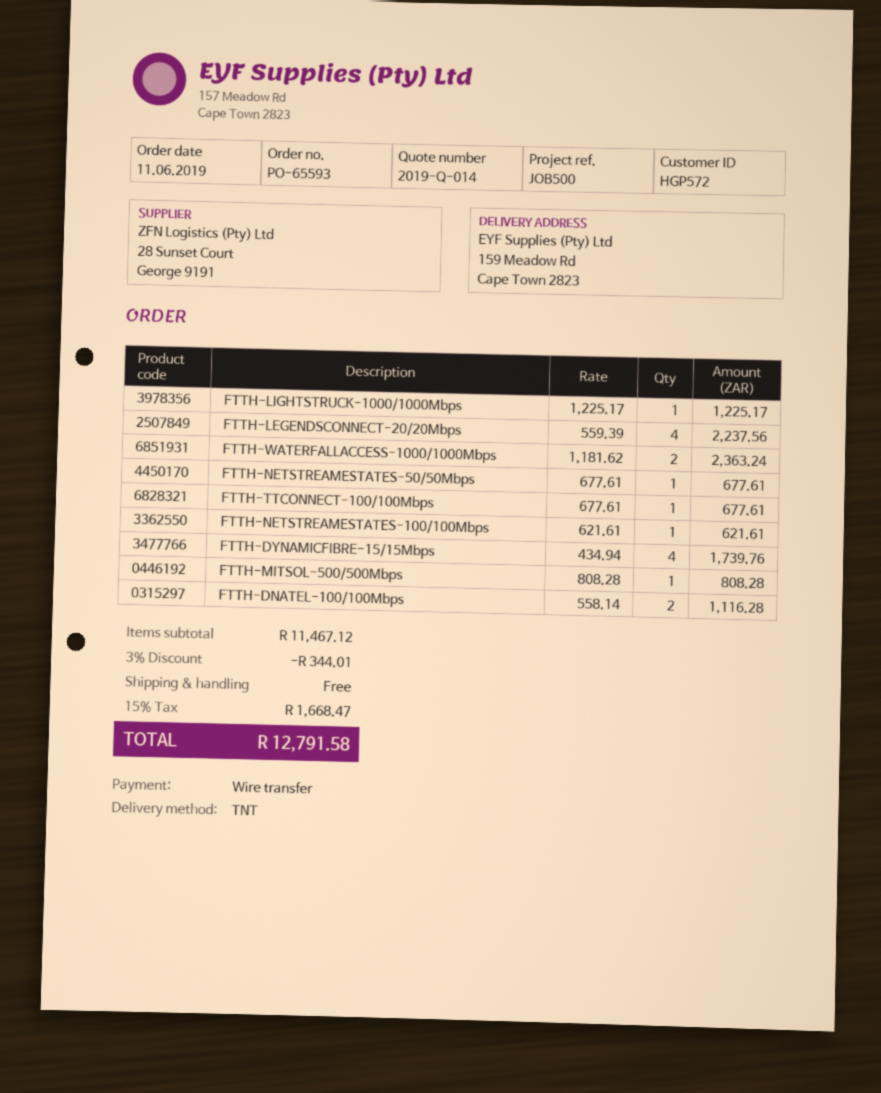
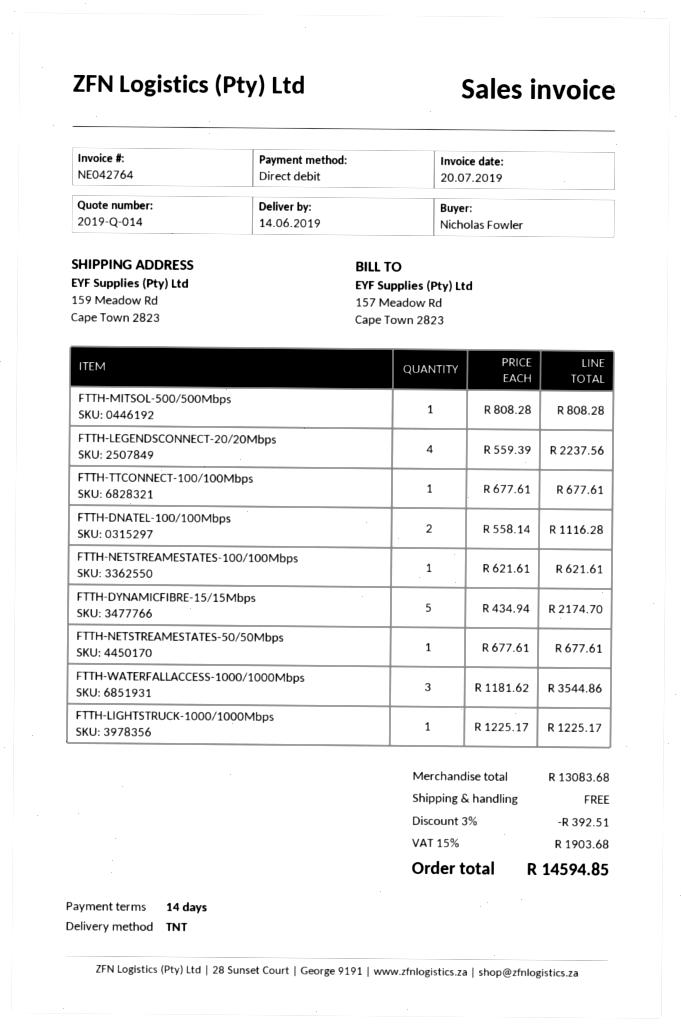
payment method: bank transfer -> direct debit
FTTH-WATERFALLACCESS-1000/1000Mbps: 2 x 1181.62 = 2363.24 -> 3 x 1181.62 = 3544.86
FTTH-DYNAMICFIBRE-15/15Mbps: 4 x 434.94 = 1739.76 -> 5 x 434.94 = 2174.70
subtotal: 11467.12 -> 13083.68
discount: 3% = 344.01 -> 3% = 392.51
tax: 15% = 1668.47 -> 15% = 1903.68
total: 12791.58 -> 14594.85

